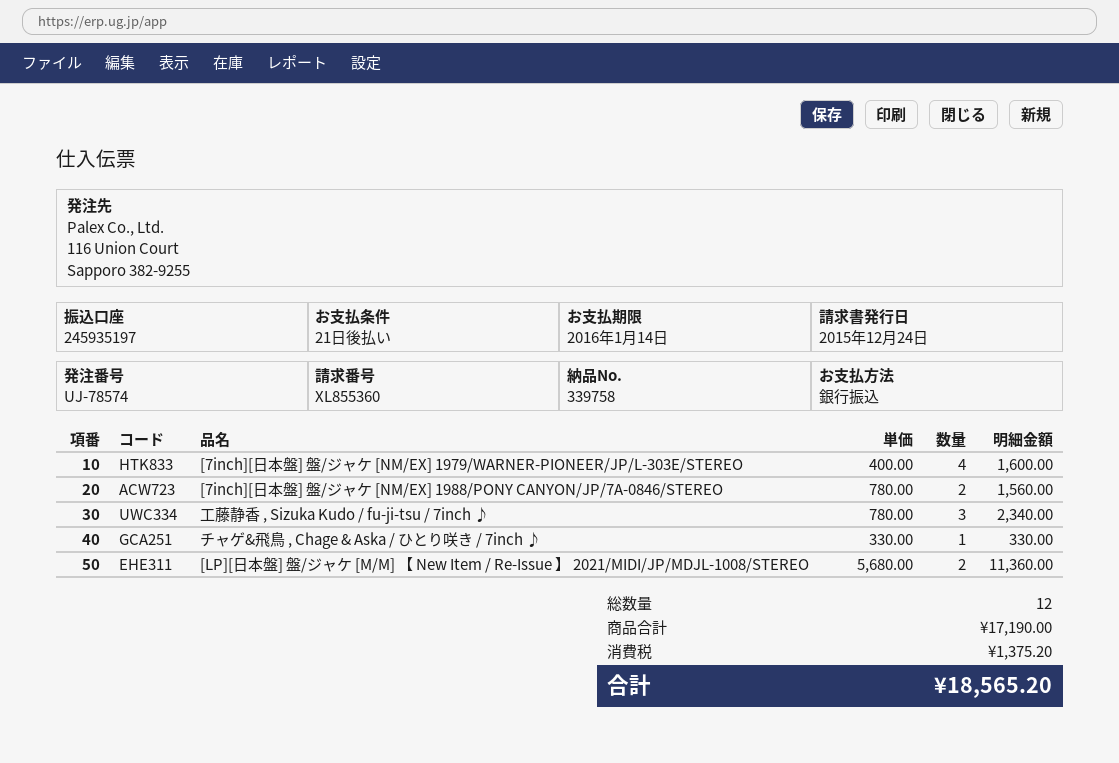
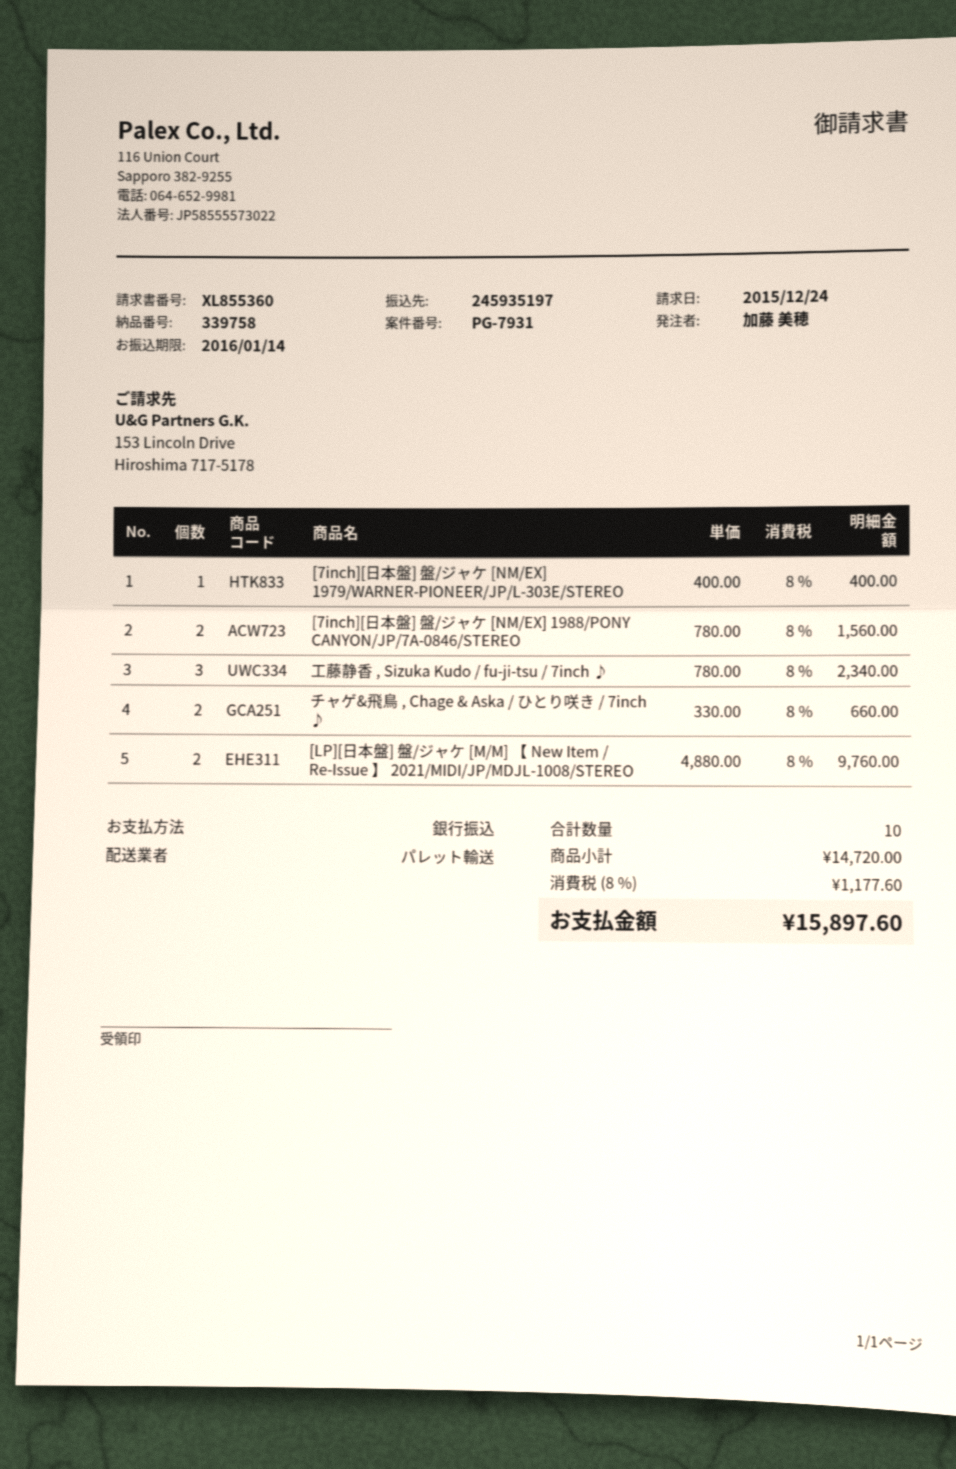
[7inch][日本盤] 盤/ジャケ [NM/EX] 1979/WARNER-PIONEER/JP/L-303E/STEREO: 4 x 400.00 = 1600.00 -> 1 x 400.00 = 400.00
チャゲ&飛鳥 , Chage & Aska / ひとり咲き / 7inch ♪: 1 x 330.00 = 330.00 -> 2 x 330.00 = 660.00
[LP][日本盤] 盤/ジャケ [M/M] 【 New Item / Re-Issue 】 2021/MIDI/JP/MDJL-1008/STEREO: 2 x 5680.00 = 11360.00 -> 2 x 4880.00 = 9760.00
total quantity: 12 -> 10
subtotal: 17190.00 -> 14720.00
tax: 1375.20 -> 1177.60
total: 18565.20 -> 15897.60

